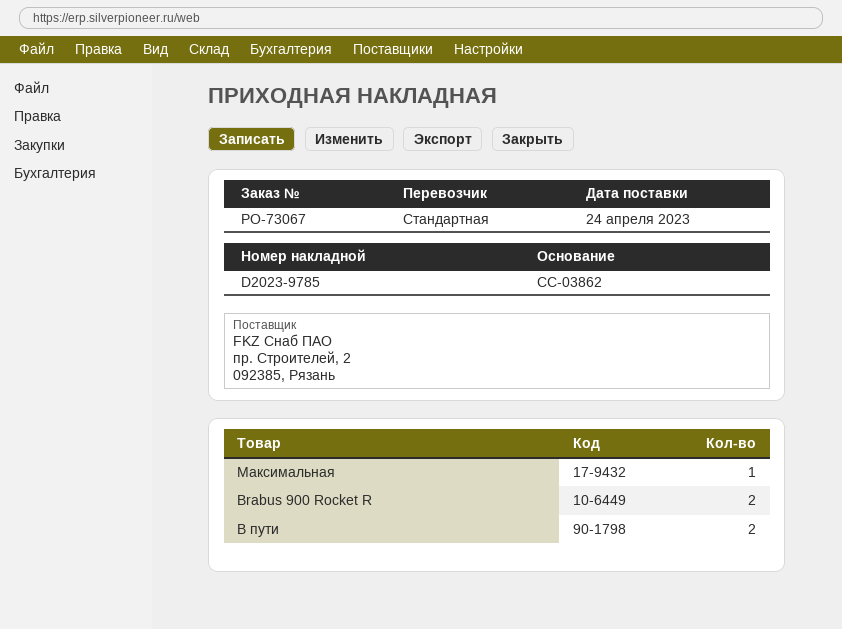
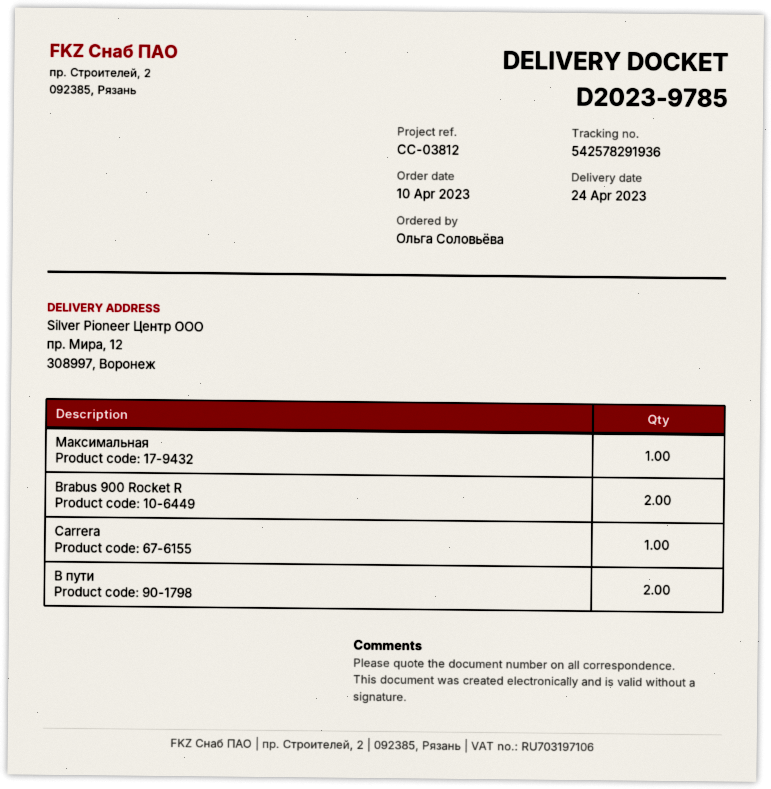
reference: CC-03862 -> CC-03812
Carrera: none -> 1

